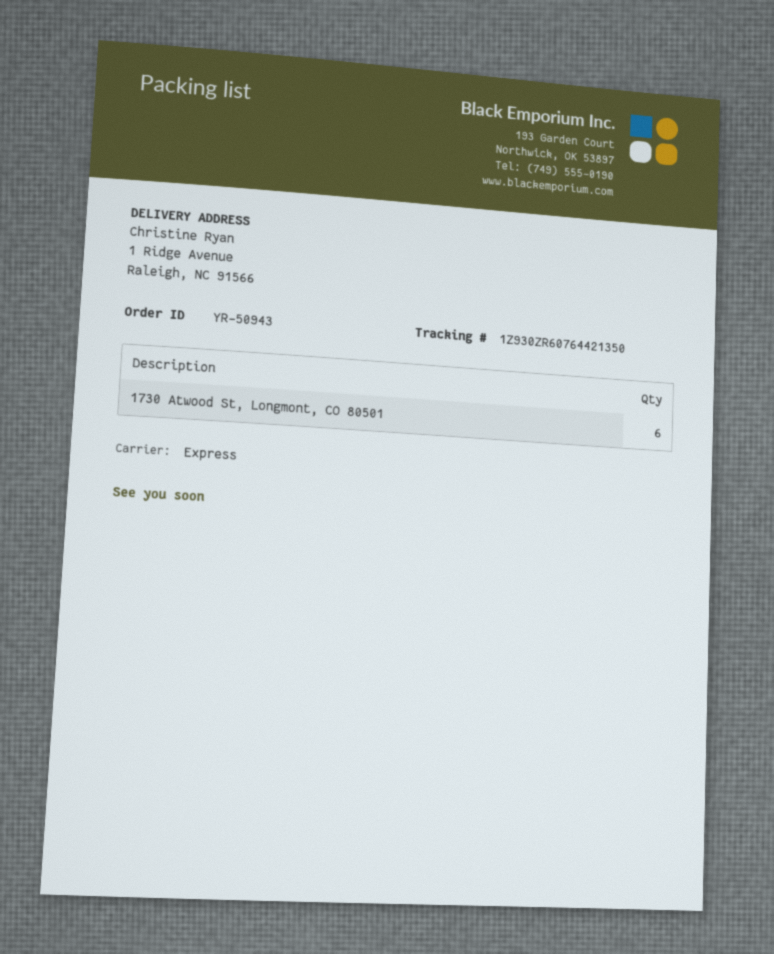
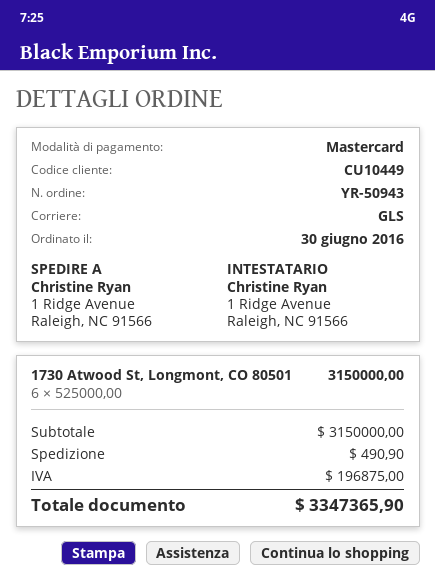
shipping method: express -> GLS

